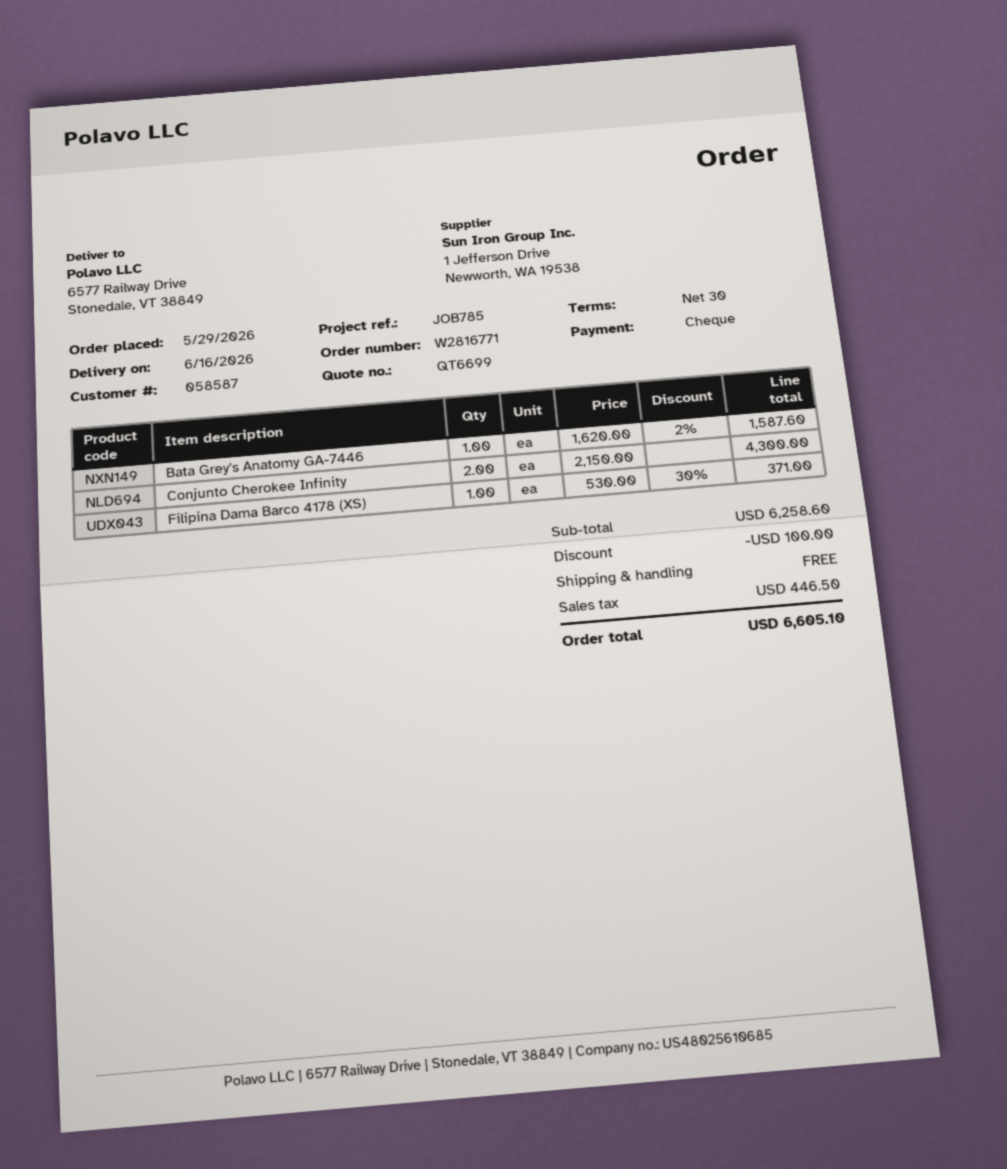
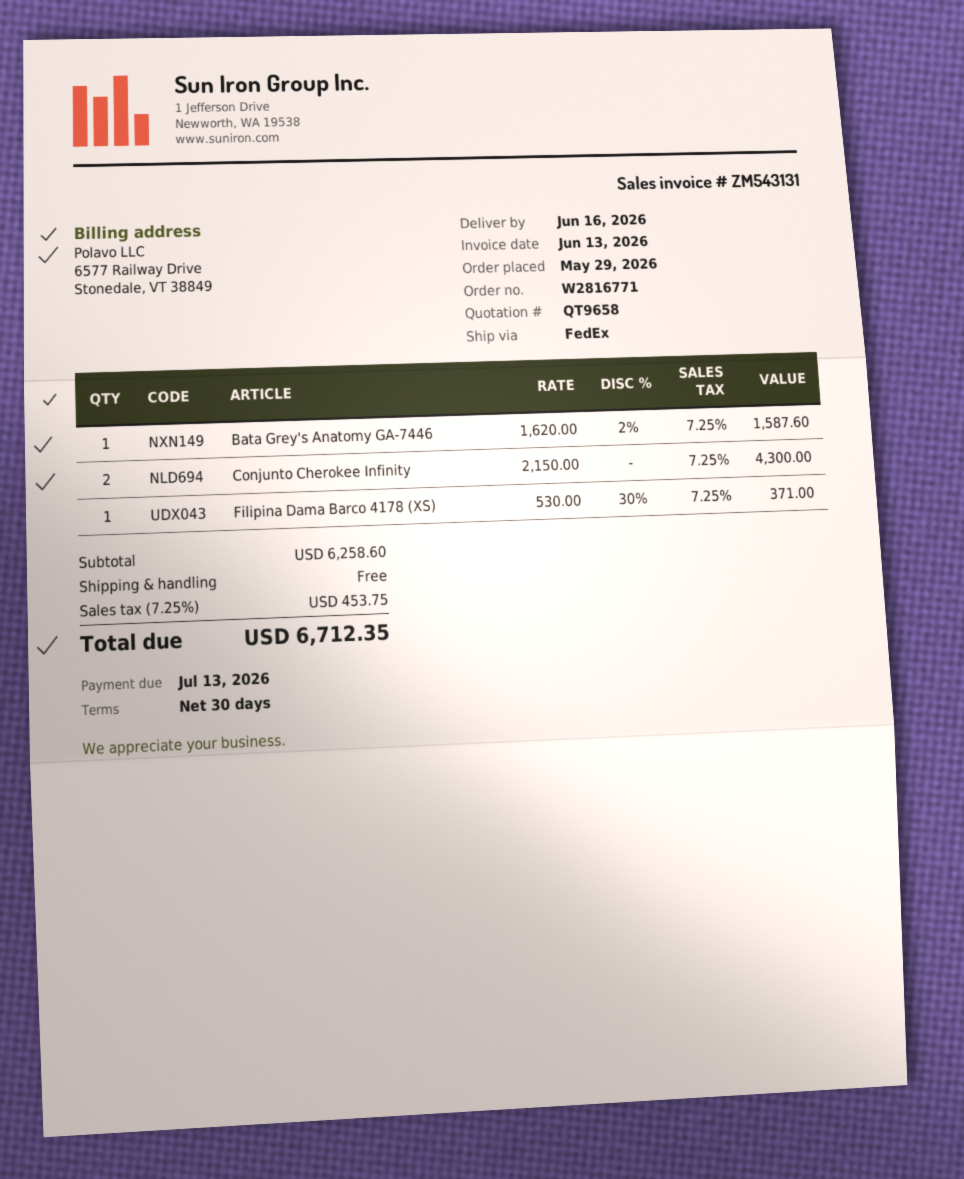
quote number: QT6699 -> QT9658
discount: 100.00 -> none
tax: 446.50 -> 453.75
total: 6605.10 -> 6712.35

